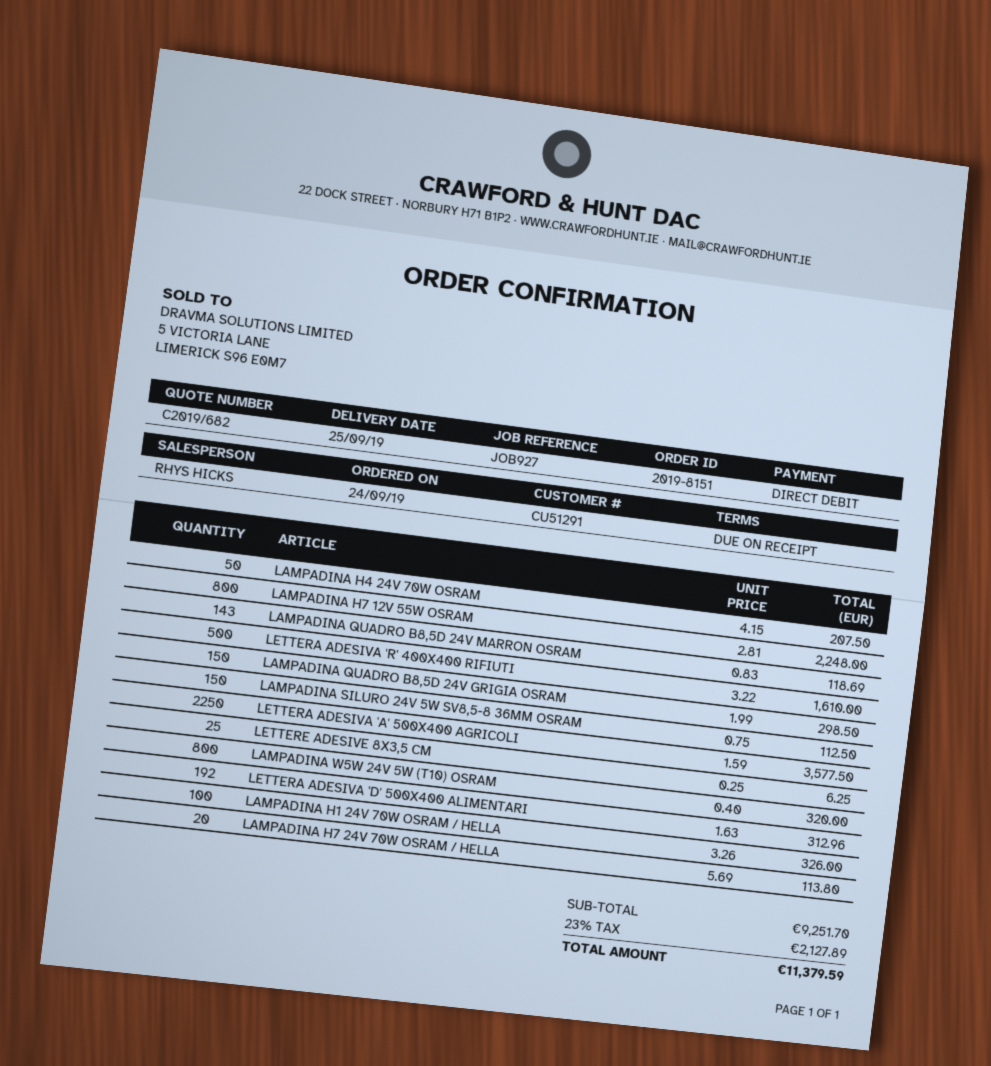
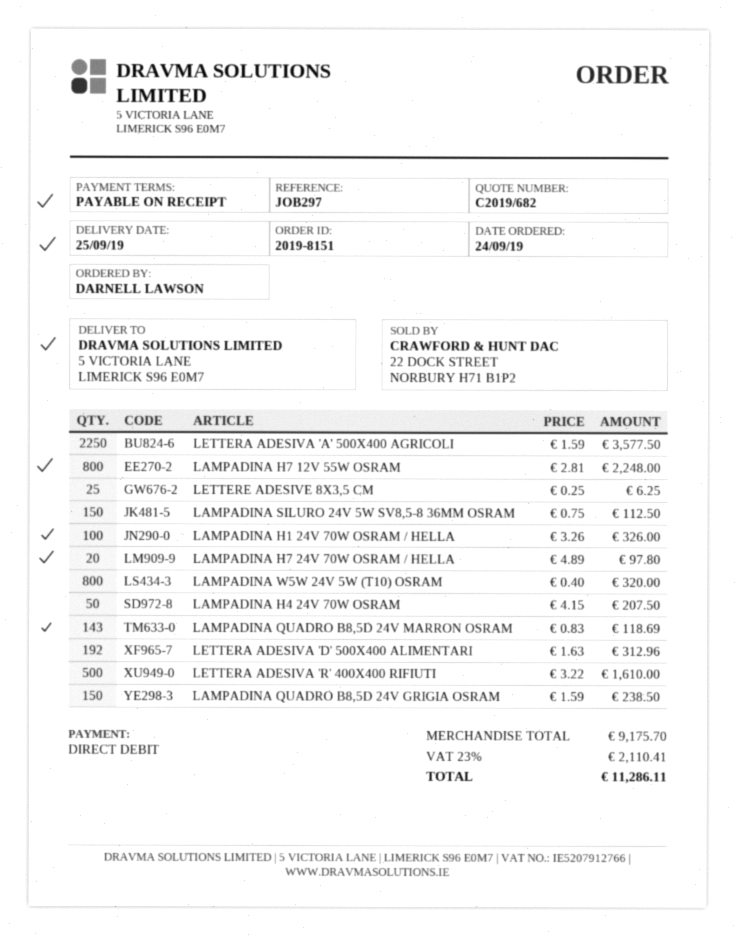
reference: JOB927 -> JOB297
LAMPADINA QUADRO B8,5D 24V GRIGIA OSRAM: 150 x 1.99 = 298.50 -> 150 x 1.59 = 238.50
LAMPADINA H7 24V 70W OSRAM / HELLA: 20 x 5.69 = 113.80 -> 20 x 4.89 = 97.80
subtotal: 9251.70 -> 9175.70
tax: 23% = 2127.89 -> 23% = 2110.41
total: 11379.59 -> 11286.11

